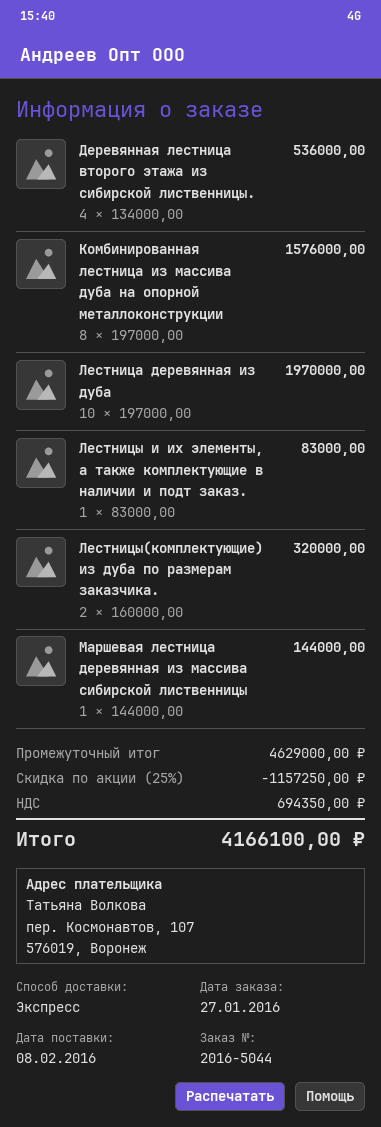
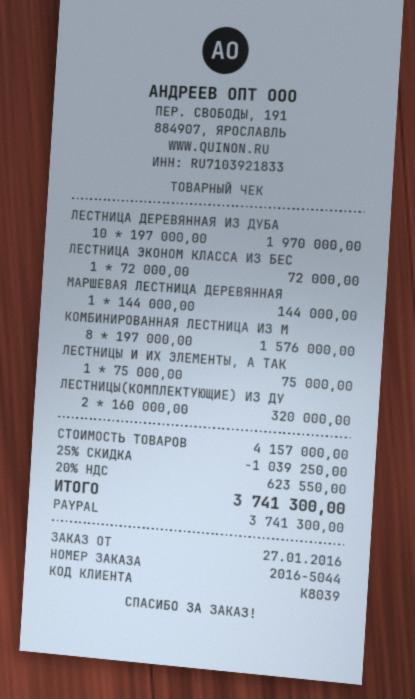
Деревянная лестница второго этажа из сибирской лиственницы.: 4 x 134000.00 = 536000.00 -> none
Лестницы и их элементы, а также комплектующие в наличии и подт заказ.: 1 x 83000.00 = 83000.00 -> 1 x 75000.00 = 75000.00
ЛЕСТНИЦА ЭКОНОМ КЛАССА ИЗ БЕС: none -> 1 x 72000.00 = 72000.00
subtotal: 4629000.00 -> 4157000.00
discount: 25% = 1157250.00 -> 25% = 1039250.00
tax: 694350.00 -> 623550.00
total: 4166100.00 -> 3741300.00

